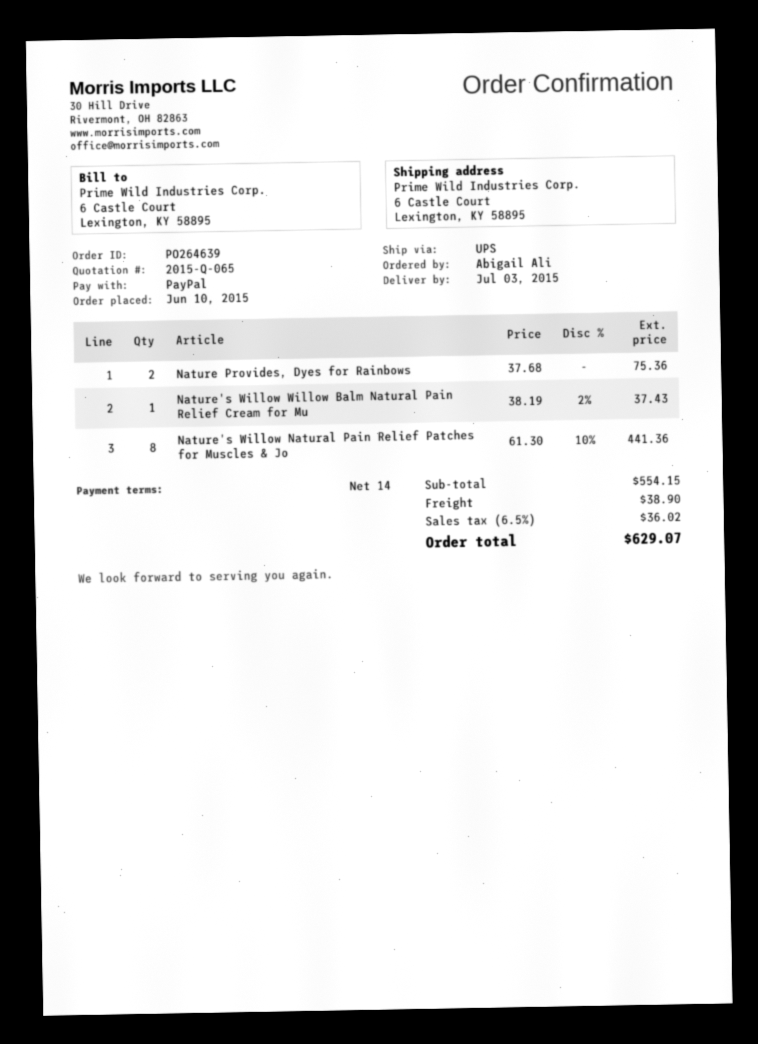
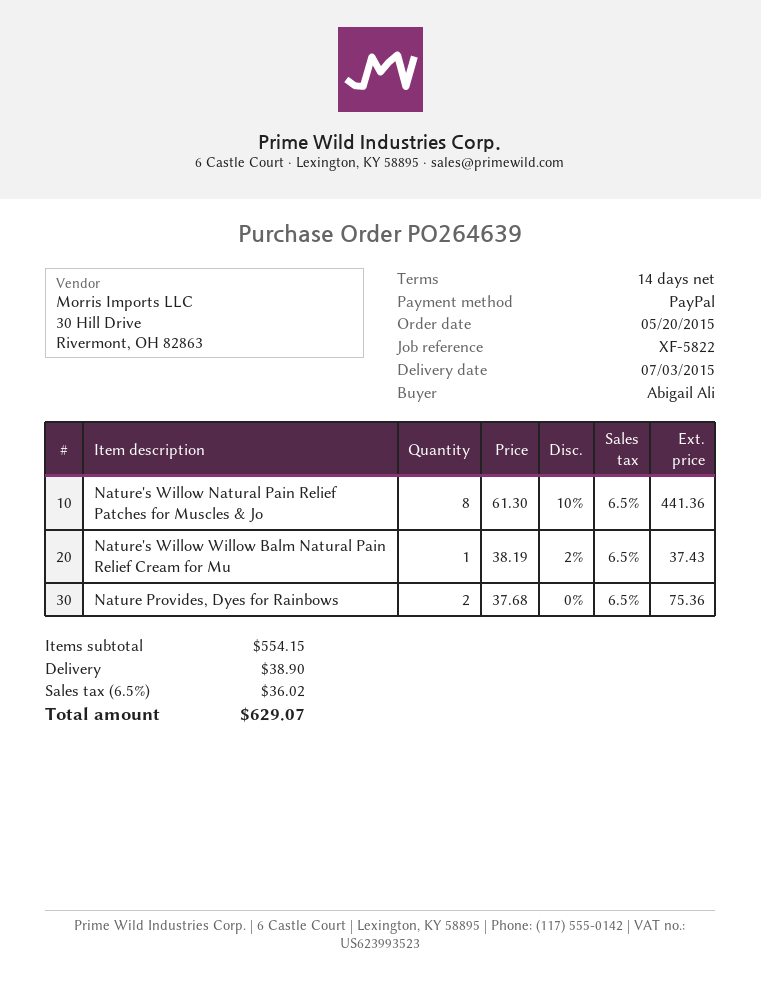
order date: 2015-06-10 -> 2015-05-20

